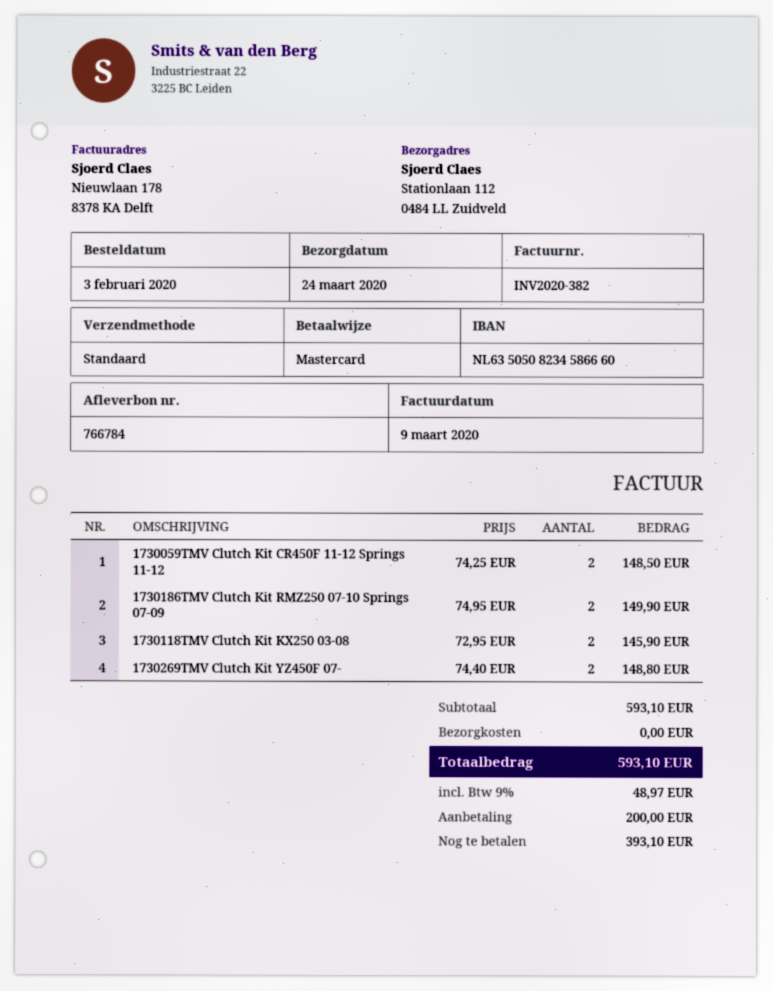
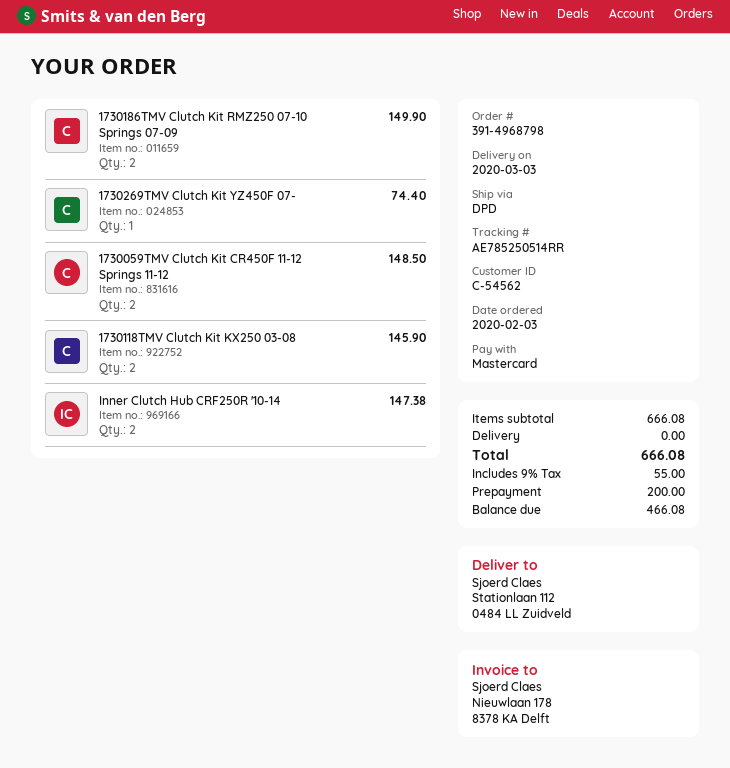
delivery date: 2020-03-24 -> 2020-03-03
shipping method: standard -> DPD
1730269TMV Clutch Kit YZ450F 07-: 2 for 148.80 -> 1 for 74.40
Inner Clutch Hub CRF250R '10-14: none -> 2 for 147.38
subtotal: 593.10 -> 666.08
tax: 9% = 48.97 -> 9% = 55.00
total: 593.10 -> 666.08
balance: 393.10 -> 466.08

